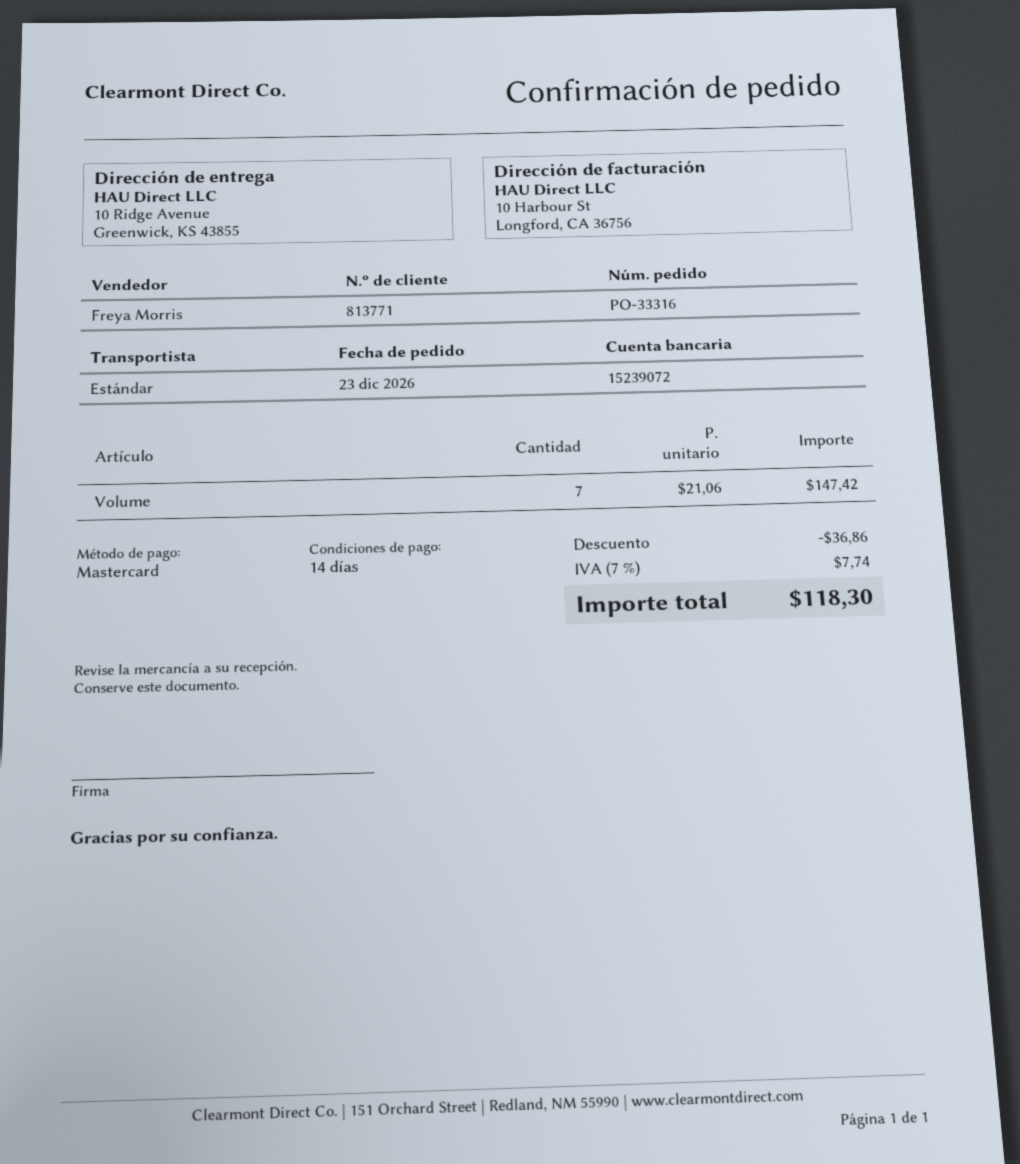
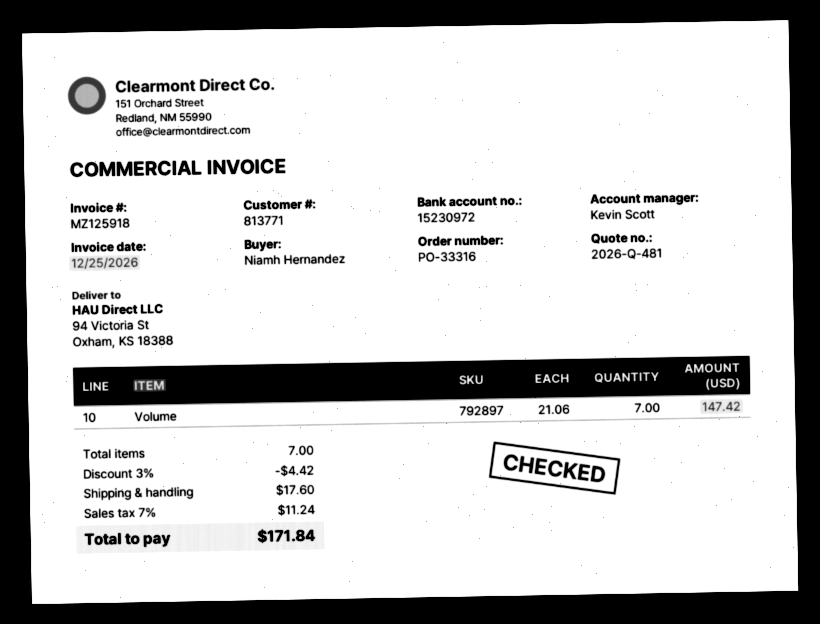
sales rep: Freya Morris -> Kevin Scott
bank account: 15239072 -> 15230972
ship to: 10 Ridge Avenue, Greenwick, KS 43855 -> 94 Victoria St, Oxham, KS 18388
discount: 36.86 -> 4.42
shipping: none -> 17.60
tax: 7% = 7.74 -> 7% = 11.24
total: 118.30 -> 171.84

